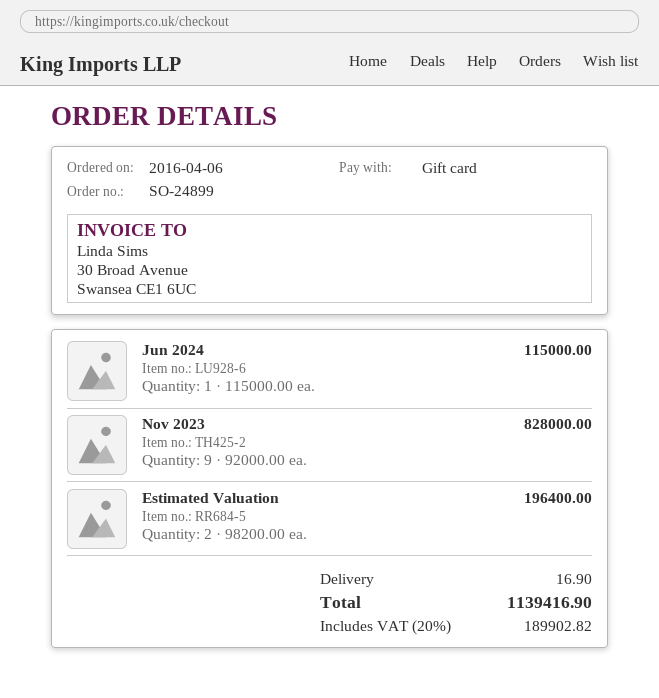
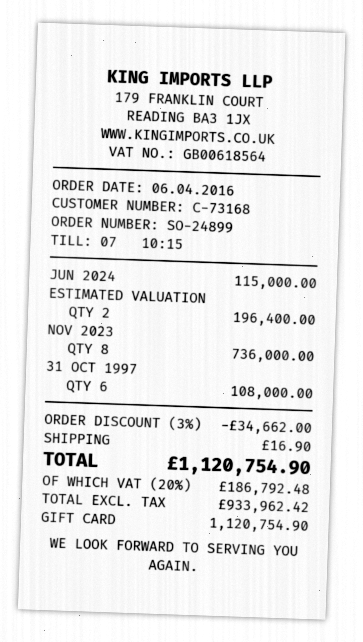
Nov 2023: 9 for 828000.00 -> 8 for 736000.00
31 OCT 1997: none -> 6 for 108000.00
discount: none -> 3% = 34662.00
tax: 20% = 189902.82 -> 20% = 186792.48
total: 1139416.90 -> 1120754.90

